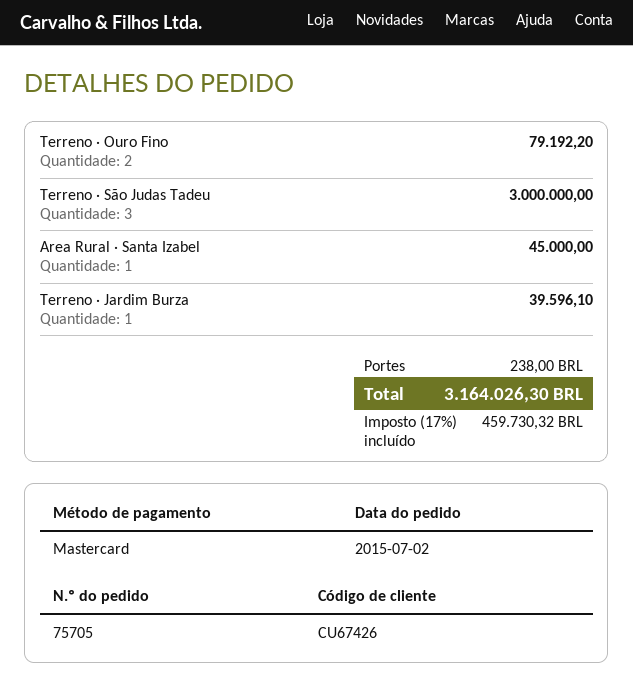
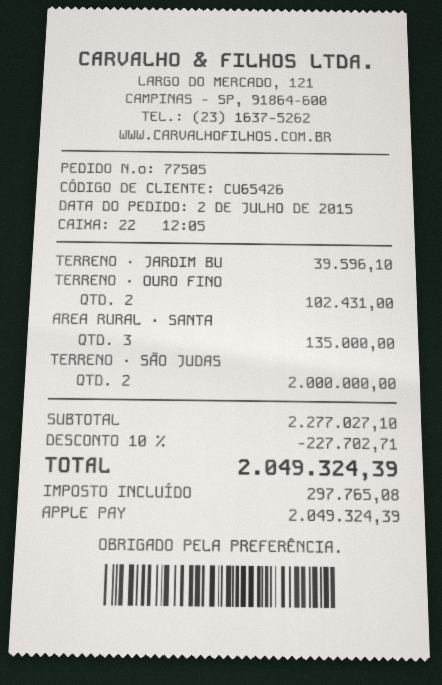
order number: 75705 -> 77505
customer number: CU67426 -> CU65426
payment method: Mastercard -> Apple Pay
Terreno · Ouro Fino: 2 for 79192.20 -> 2 for 102431.00
Terreno · São Judas Tadeu: 3 for 3000000.00 -> 2 for 2000000.00
Area Rural · Santa Izabel: 1 for 45000.00 -> 3 for 135000.00
discount: none -> 10% = 227702.71
shipping: 238.00 -> none
tax: 459730.32 -> 297765.08
total: 3164026.30 -> 2049324.39

